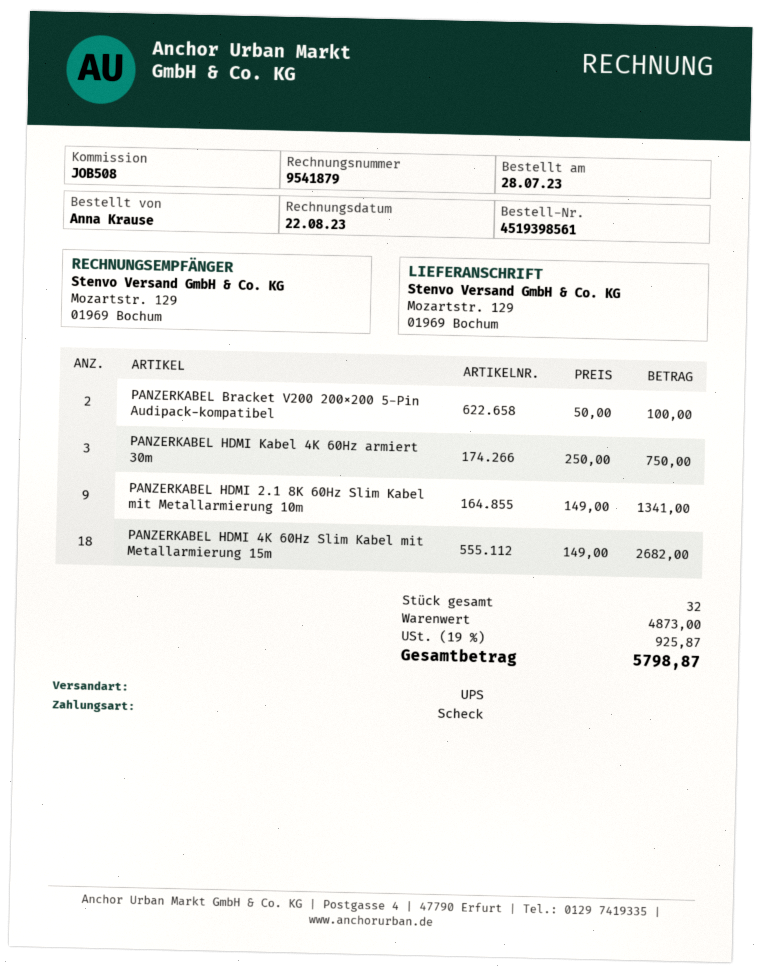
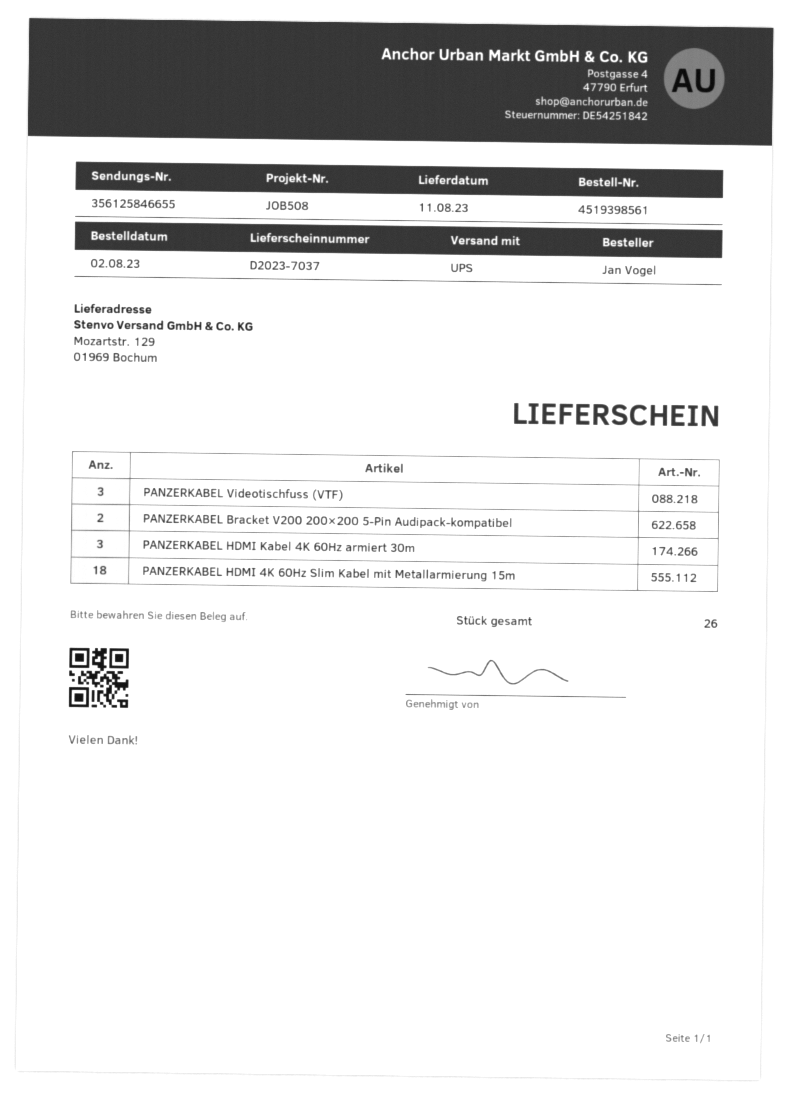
order date: 2023-07-28 -> 2023-08-02
ordered by: Anna Krause -> Jan Vogel
PANZERKABEL HDMI 2.1 8K 60Hz Slim Kabel mit Metallarmierung 10m: 9 -> none
PANZERKABEL Videotischfuss (VTF): none -> 3
total quantity: 32 -> 26

